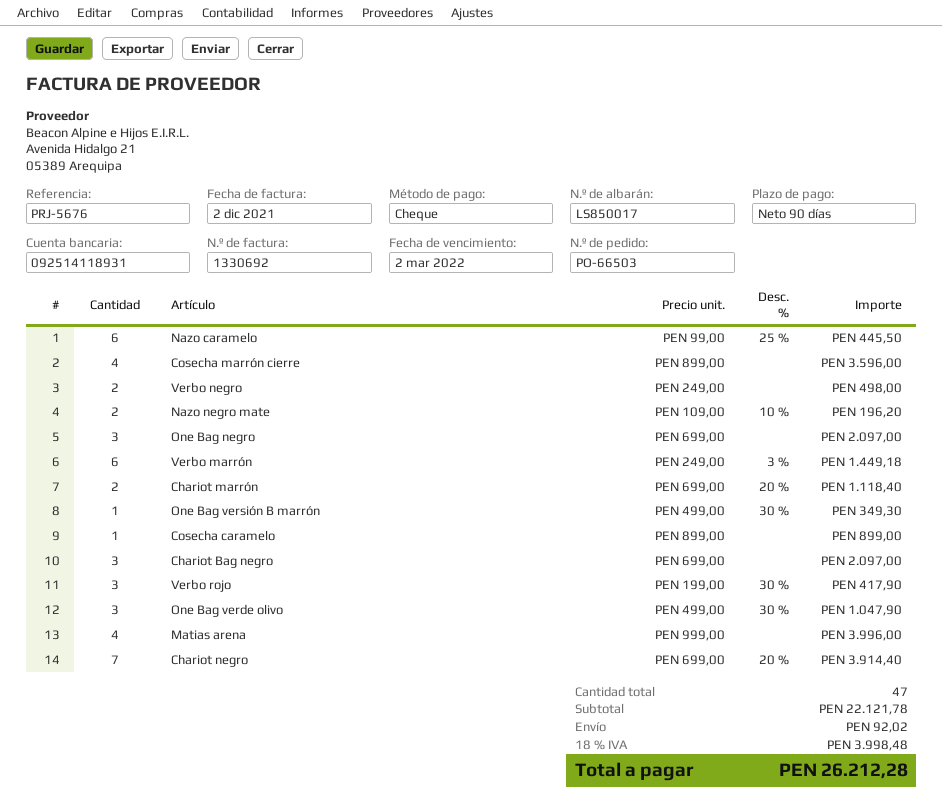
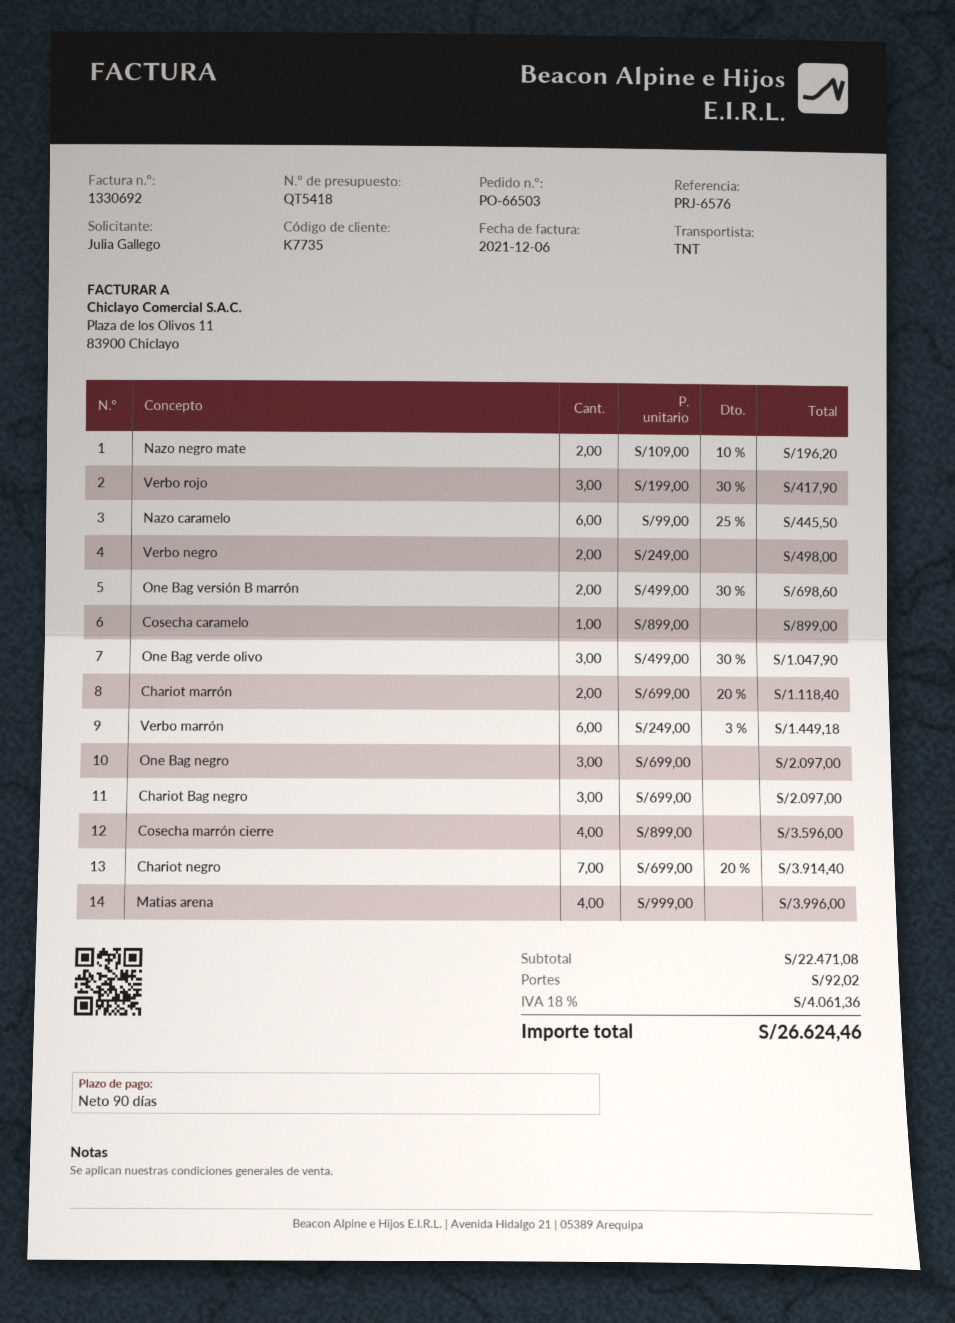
invoice date: 2021-12-02 -> 2021-12-06
reference: PRJ-5676 -> PRJ-6576
One Bag versión B marrón: 1 x 499.00 - 30% = 349.30 -> 2 x 499.00 - 30% = 698.60
subtotal: 22121.78 -> 22471.08
tax: 18% = 3998.48 -> 18% = 4061.36
total: 26212.28 -> 26624.46

